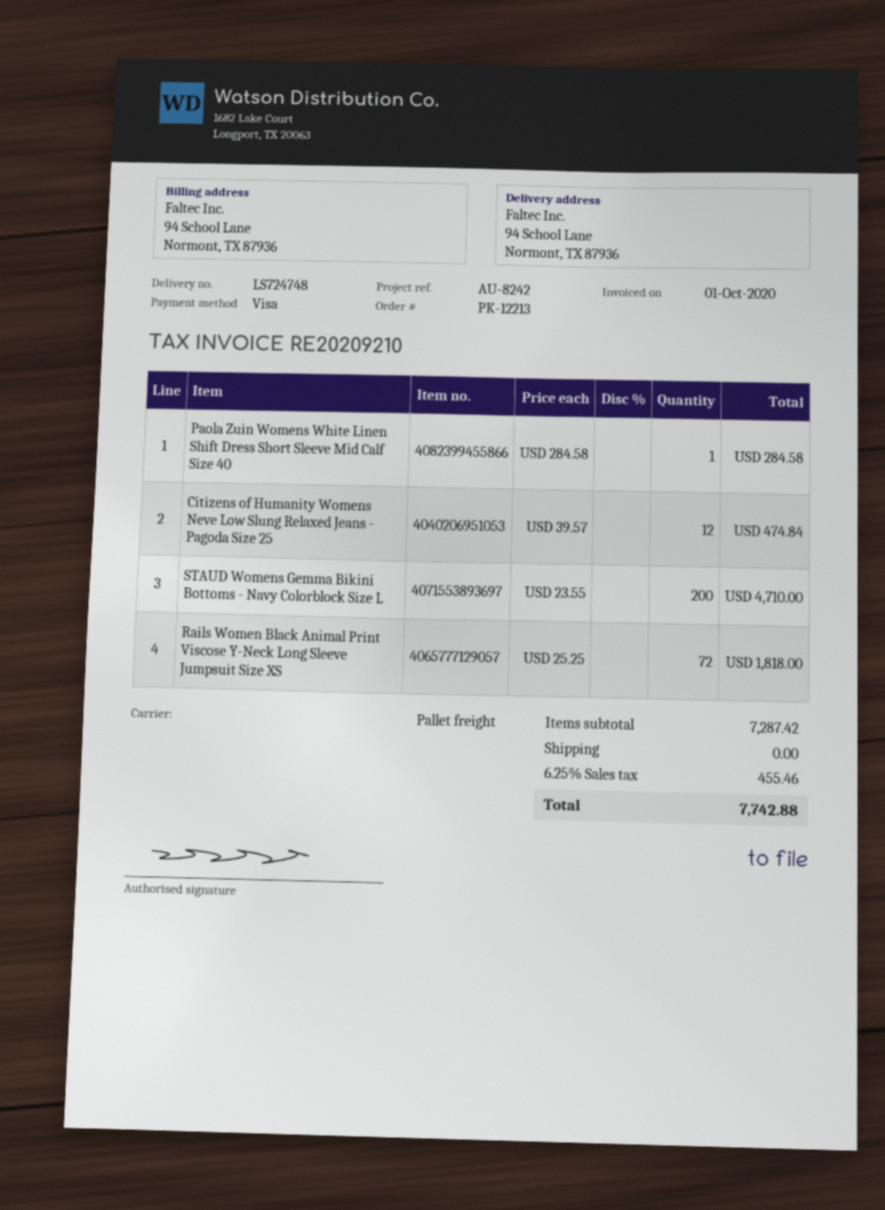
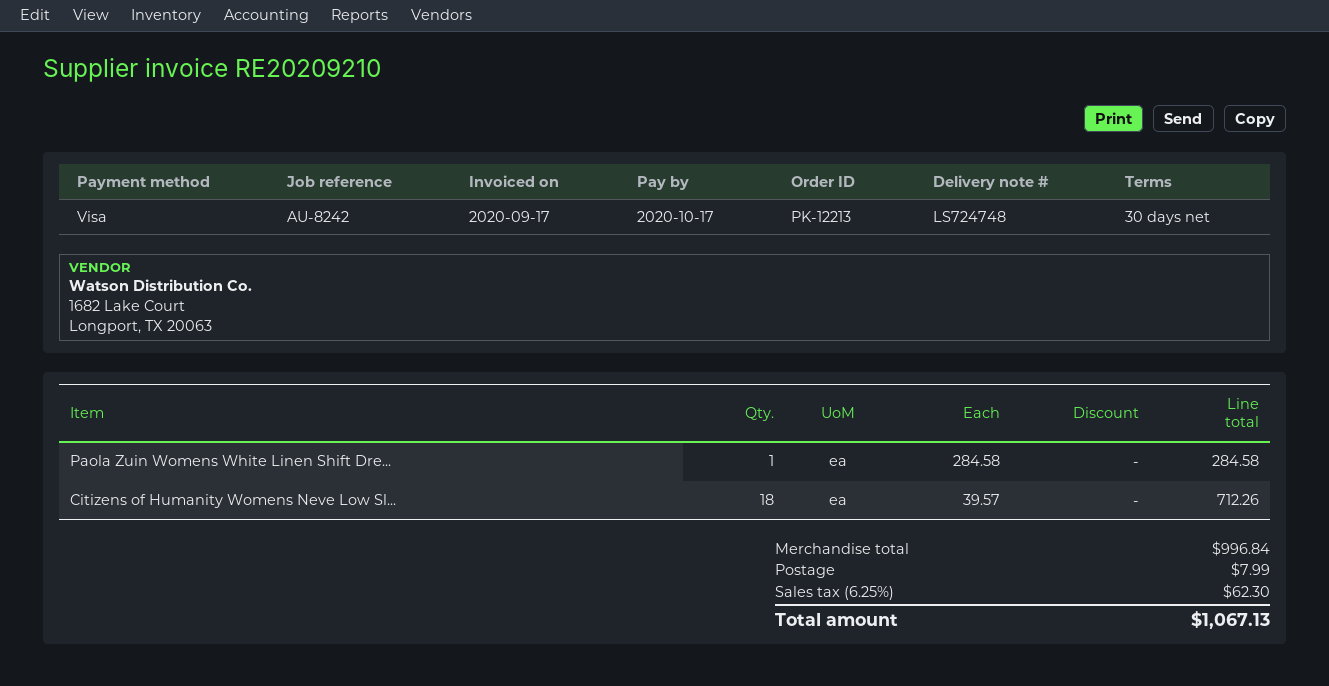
invoice date: 2020-10-01 -> 2020-09-17
Citizens of Humanity Womens Neve Low Slung Relaxed Jeans - Pagoda Size 25: 12 x 39.57 = 474.84 -> 18 x 39.57 = 712.26
STAUD Womens Gemma Bikini Bottoms - Navy Colorblock Size L: 200 x 23.55 = 4710.00 -> none
Rails Women Black Animal Print Viscose Y-Neck Long Sleeve Jumpsuit Size XS: 72 x 25.25 = 1818.00 -> none
subtotal: 7287.42 -> 996.84
shipping: 0.00 -> 7.99
tax: 6.25% = 455.46 -> 6.25% = 62.30
total: 7742.88 -> 1067.13

